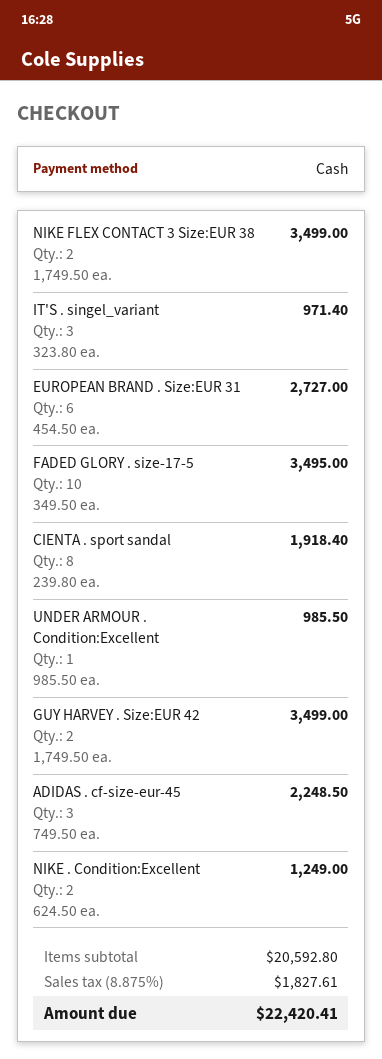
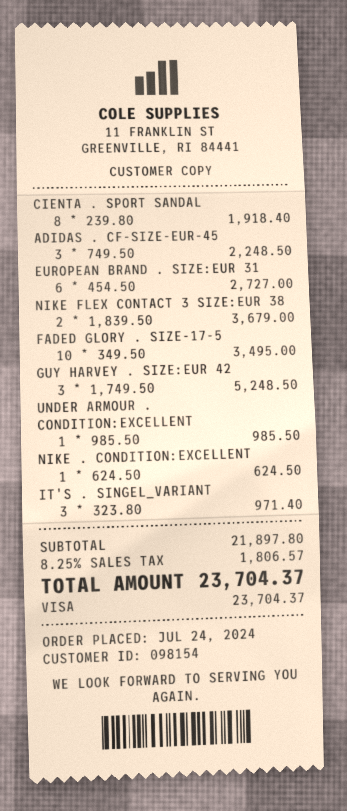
payment method: cash -> Visa
NIKE FLEX CONTACT 3 Size:EUR 38: 2 x 1749.50 = 3499.00 -> 2 x 1839.50 = 3679.00
GUY HARVEY . Size:EUR 42: 2 x 1749.50 = 3499.00 -> 3 x 1749.50 = 5248.50
NIKE . Condition:Excellent: 2 x 624.50 = 1249.00 -> 1 x 624.50 = 624.50
subtotal: 20592.80 -> 21897.80
tax: 8.875% = 1827.61 -> 8.25% = 1806.57
total: 22420.41 -> 23704.37

